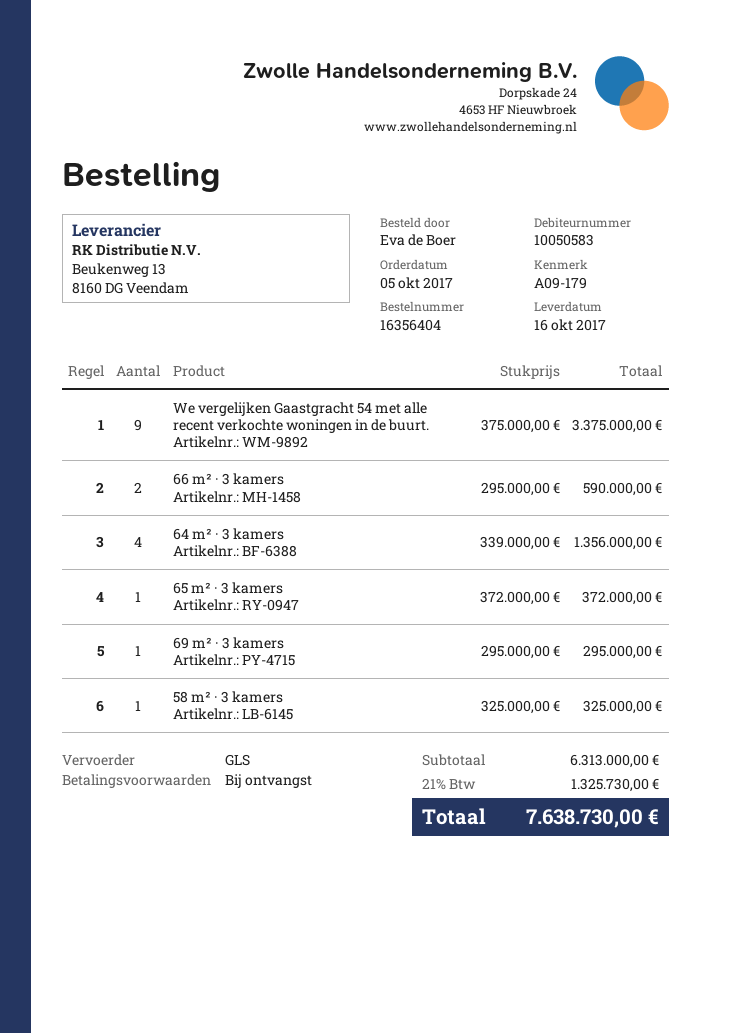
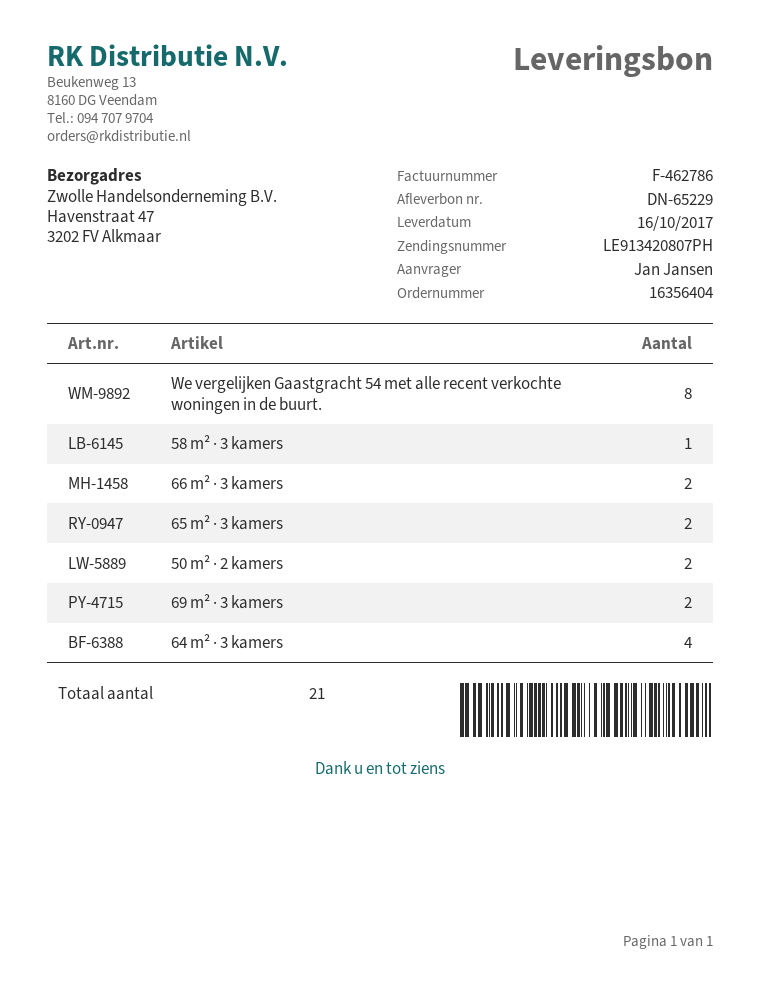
ordered by: Eva de Boer -> Jan Jansen
We vergelijken Gaastgracht 54 met alle recent verkochte woningen in de buurt.: 9 -> 8
65 m² · 3 kamers: 1 -> 2
69 m² · 3 kamers: 1 -> 2
50 m² · 2 kamers: none -> 2

